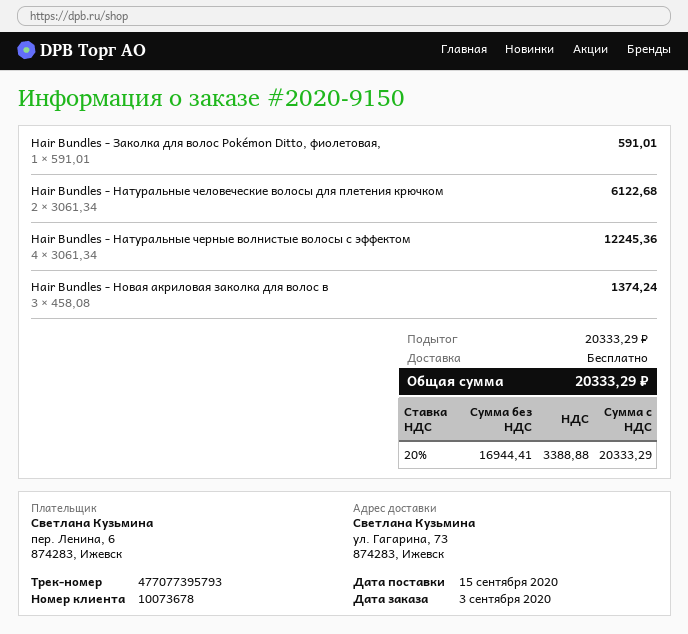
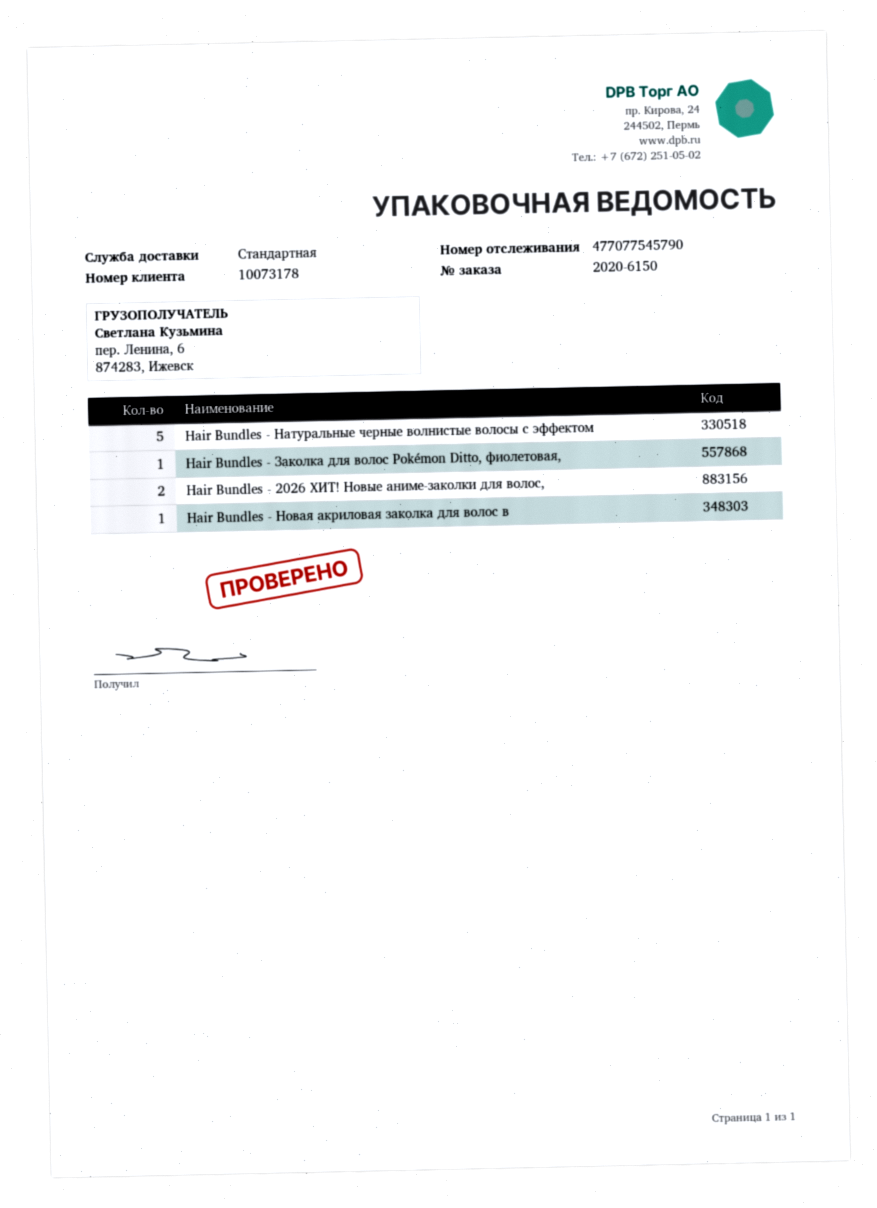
order number: 2020-9150 -> 2020-6150
customer number: 10073678 -> 10073178
tracking number: 477077395793 -> 477077545790
ship to: ул. Гагарина, 73, 874283, Ижевск -> пер. Ленина, 6, 874283, Ижевск
Hair Bundles - Натуральные человеческие волосы для плетения крючком: 2 -> none
Hair Bundles - Натуральные черные волнистые волосы с эффектом: 4 -> 5
Hair Bundles - Новая акриловая заколка для волос в: 3 -> 1
Hair Bundles - 2026 ХИТ! Новые аниме-заколки для волос,: none -> 2

